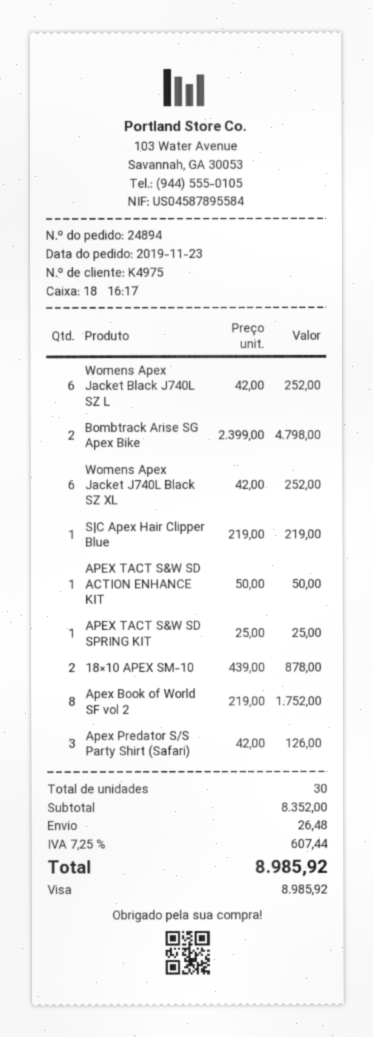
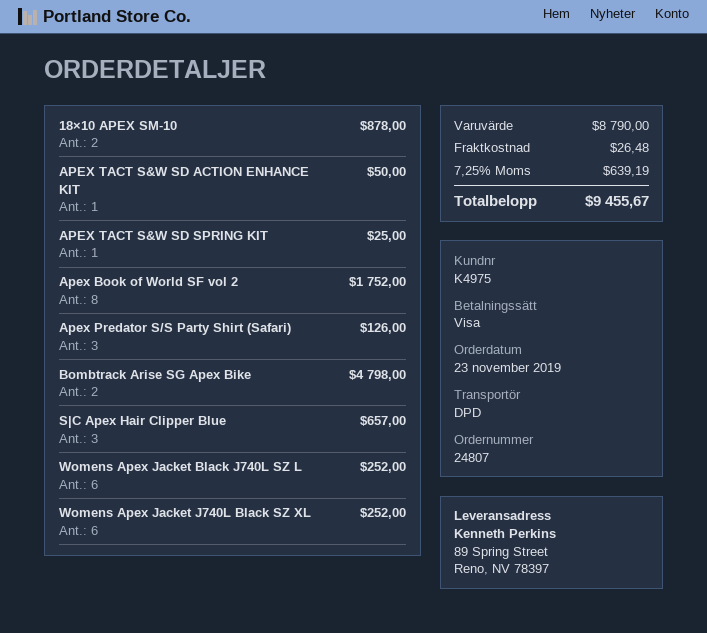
order number: 24894 -> 24807
S|C Apex Hair Clipper Blue: 1 for 219.00 -> 3 for 657.00
subtotal: 8352.00 -> 8790.00
tax: 7.25% = 607.44 -> 7.25% = 639.19
total: 8985.92 -> 9455.67

